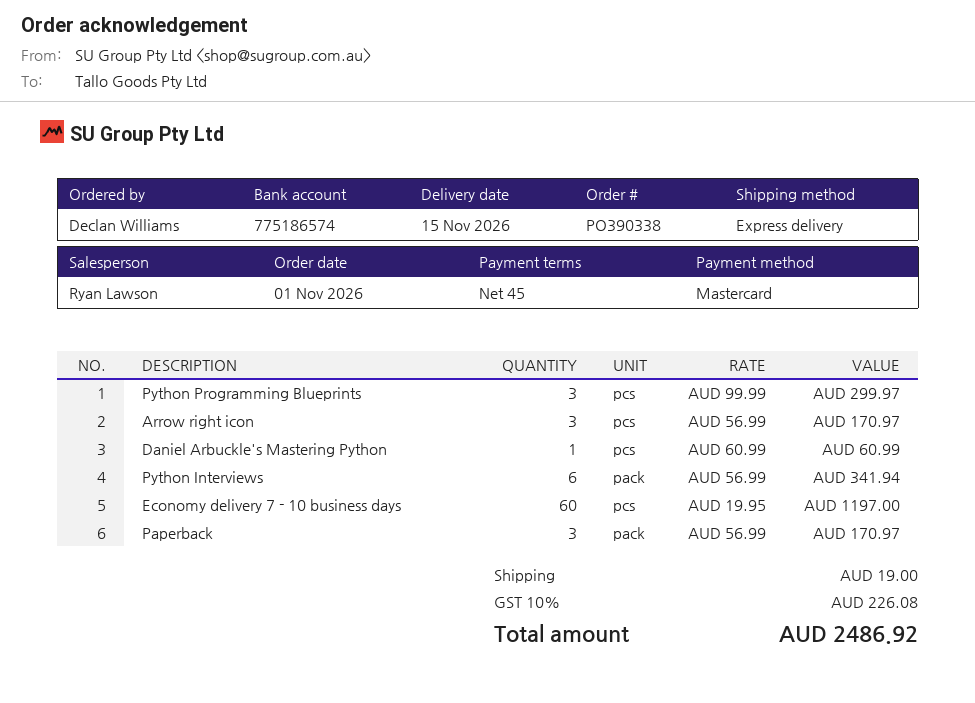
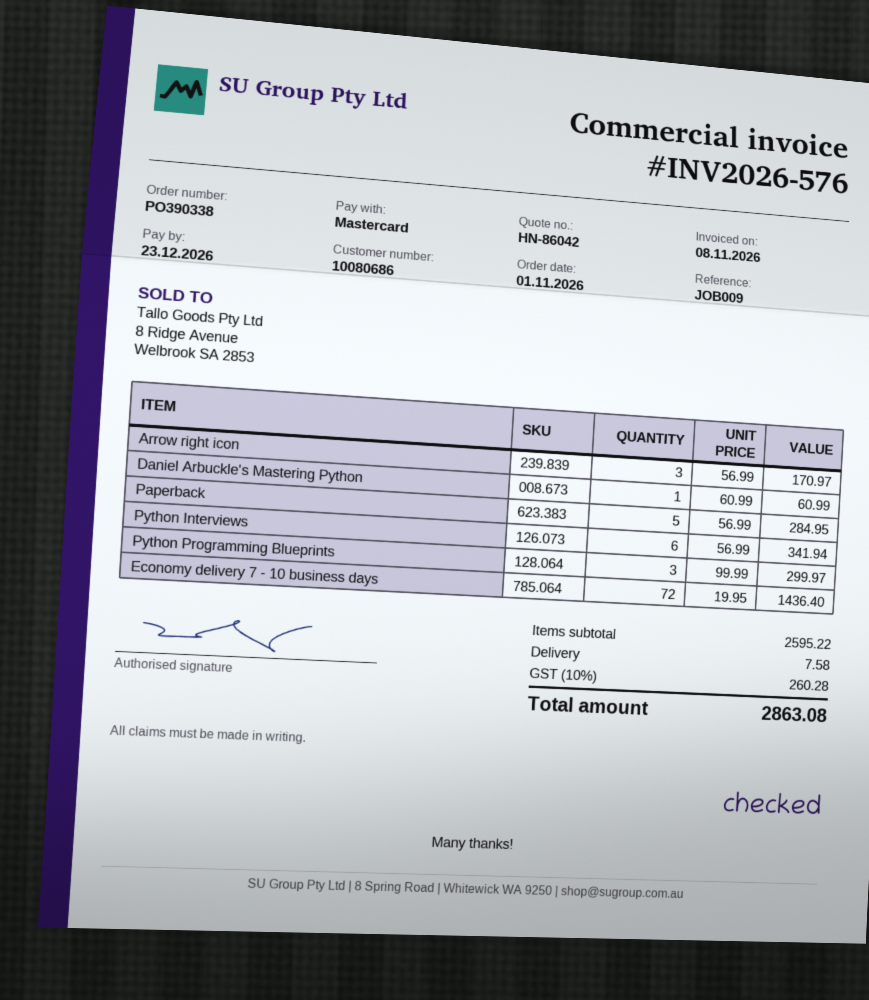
Economy delivery 7 - 10 business days: 60 x 19.95 = 1197.00 -> 72 x 19.95 = 1436.40
Paperback: 3 x 56.99 = 170.97 -> 5 x 56.99 = 284.95
shipping: 19.00 -> 7.58
tax: 10% = 226.08 -> 10% = 260.28
total: 2486.92 -> 2863.08

